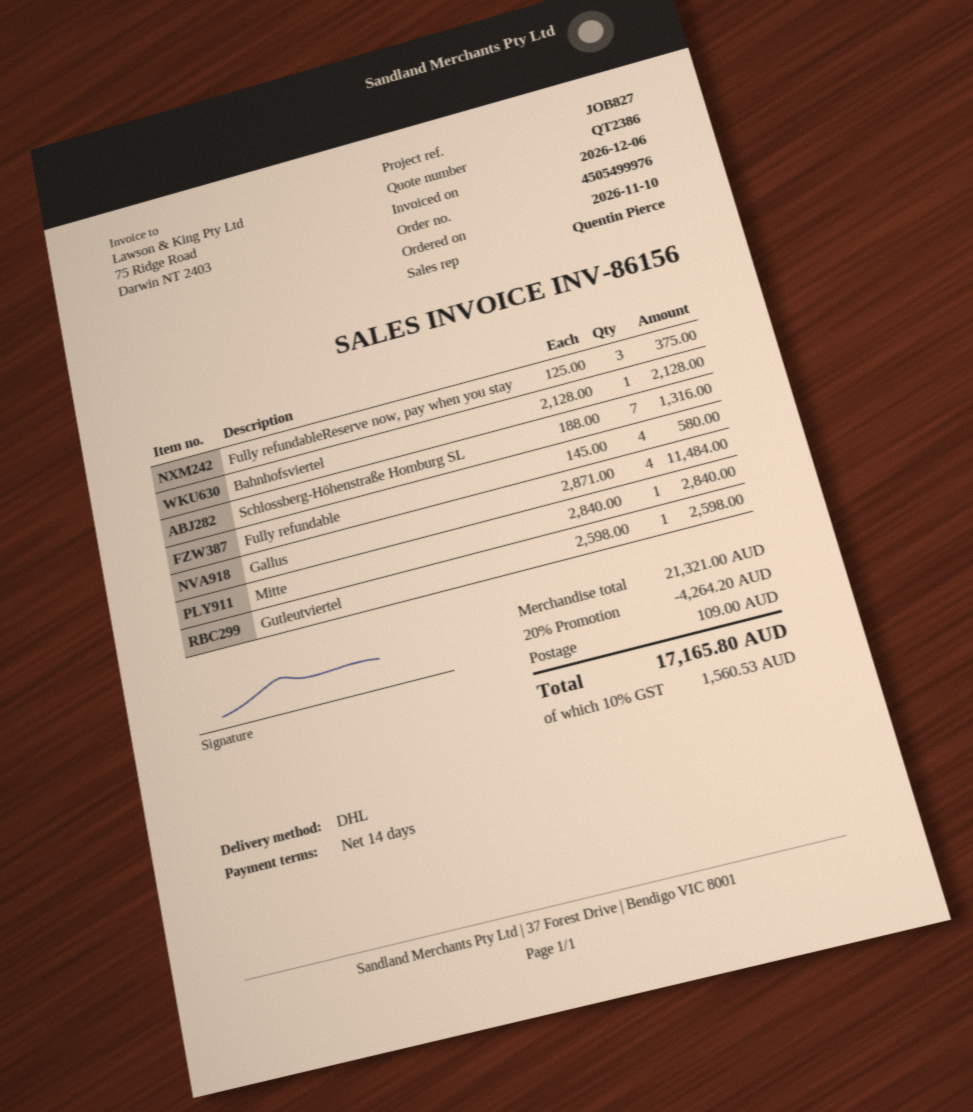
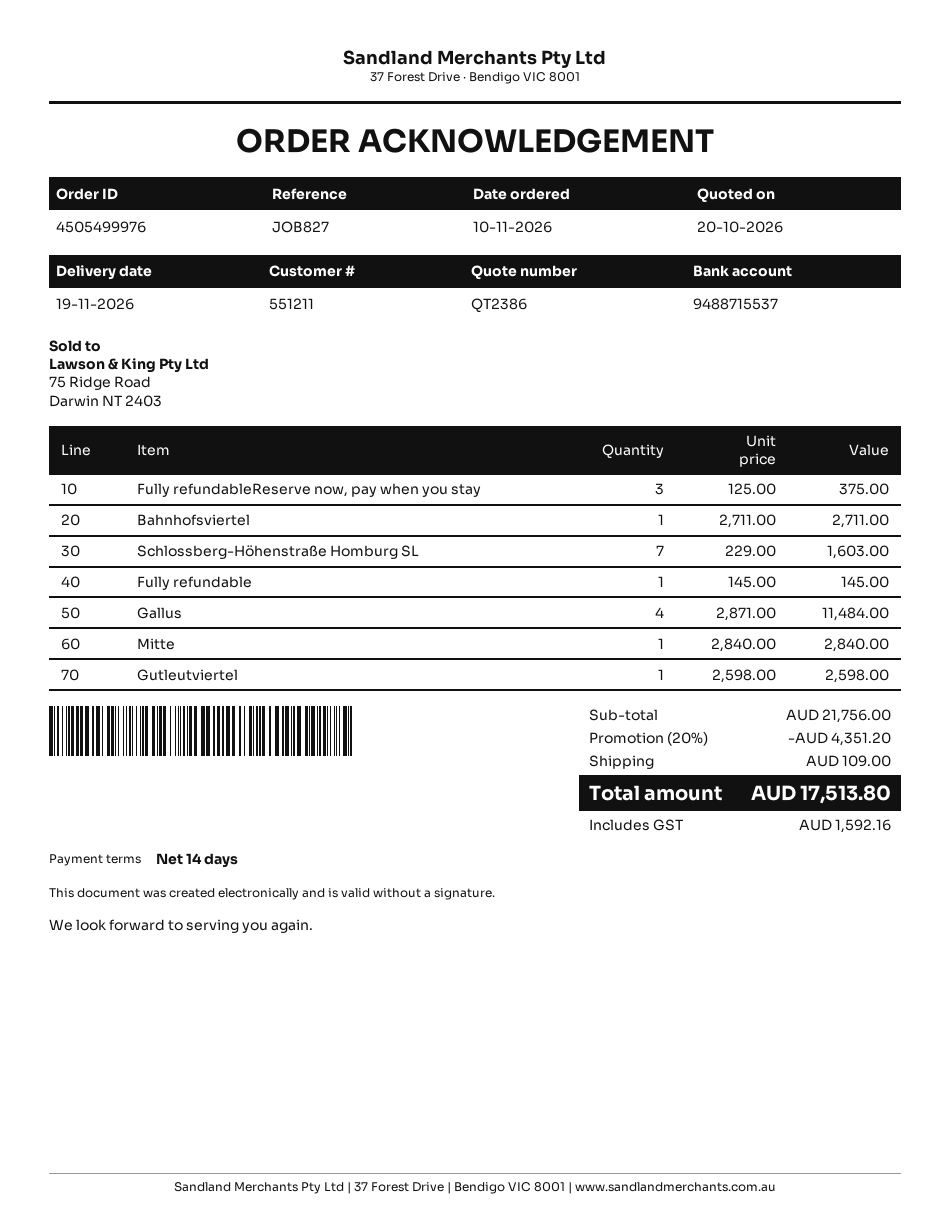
Bahnhofsviertel: 1 x 2128.00 = 2128.00 -> 1 x 2711.00 = 2711.00
Schlossberg-Höhenstraße Homburg SL: 7 x 188.00 = 1316.00 -> 7 x 229.00 = 1603.00
Fully refundable: 4 x 145.00 = 580.00 -> 1 x 145.00 = 145.00
subtotal: 21321.00 -> 21756.00
discount: 20% = 4264.20 -> 20% = 4351.20
tax: 1560.53 -> 1592.16
total: 17165.80 -> 17513.80

